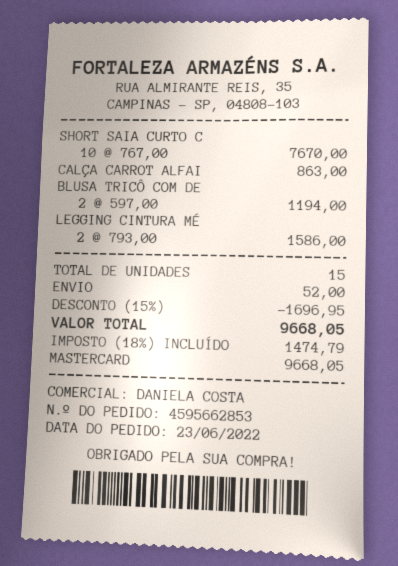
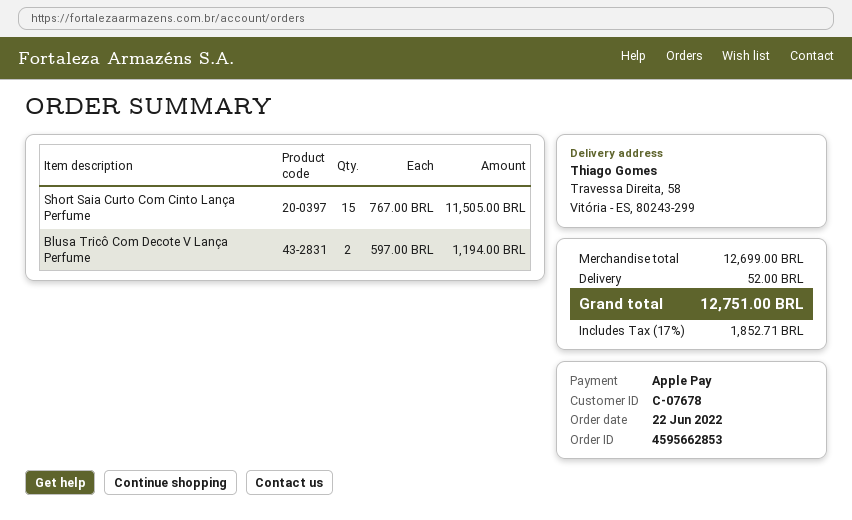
order date: 2022-06-23 -> 2022-06-22
payment method: Mastercard -> Apple Pay
SHORT SAIA CURTO C: 10 x 767.00 = 7670.00 -> 15 x 767.00 = 11505.00
CALÇA CARROT ALFAI: 1 x 863.00 = 863.00 -> none
LEGGING CINTURA MÉ: 2 x 793.00 = 1586.00 -> none
discount: 15% = 1696.95 -> none
tax: 18% = 1474.79 -> 17% = 1852.71
total: 9668.05 -> 12751.00

